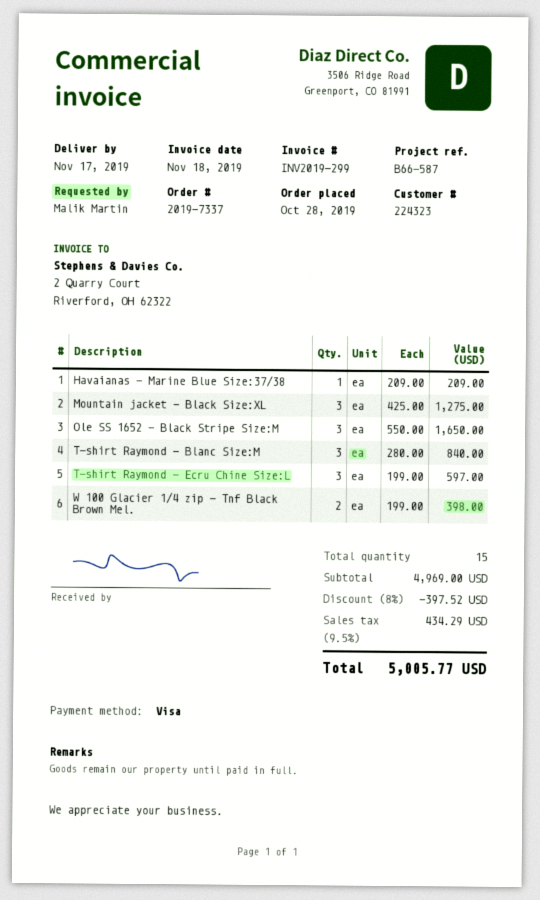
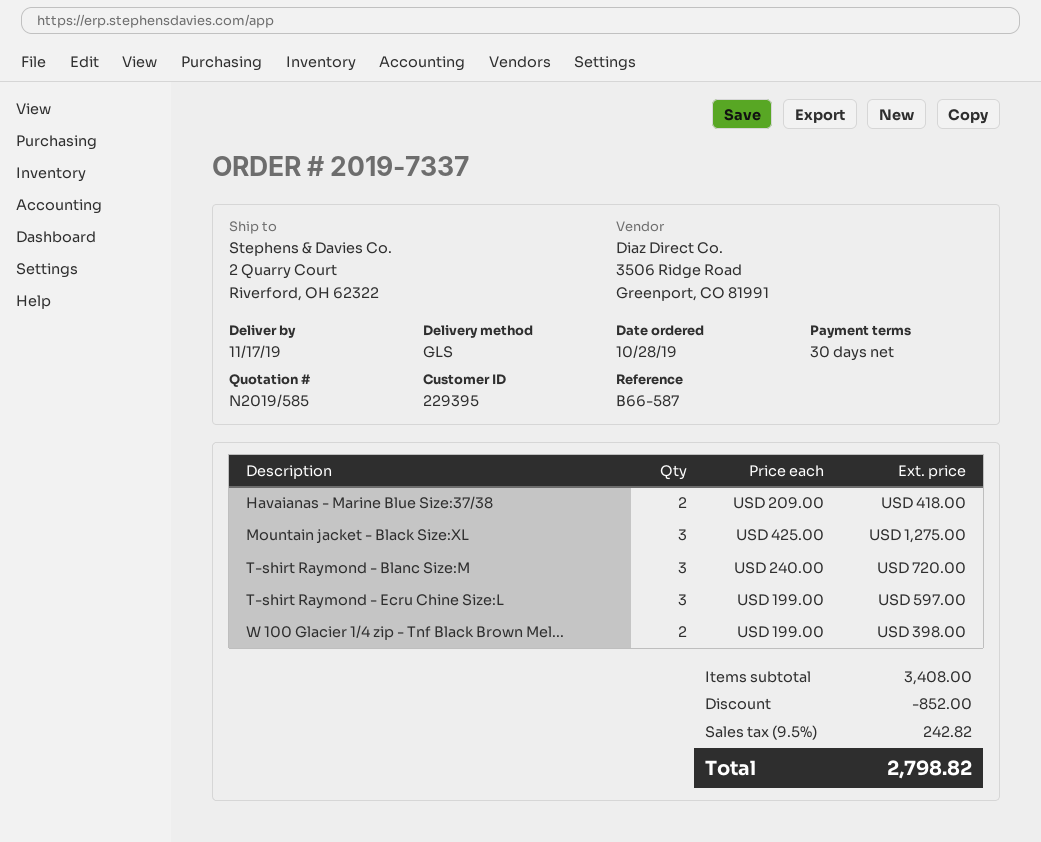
customer number: 224323 -> 229395
Havaianas - Marine Blue Size:37/38: 1 x 209.00 = 209.00 -> 2 x 209.00 = 418.00
Ole SS 1652 - Black Stripe Size:M: 3 x 550.00 = 1650.00 -> none
T-shirt Raymond - Blanc Size:M: 3 x 280.00 = 840.00 -> 3 x 240.00 = 720.00
subtotal: 4969.00 -> 3408.00
discount: 397.52 -> 852.00
tax: 9.5% = 434.29 -> 9.5% = 242.82
total: 5005.77 -> 2798.82

